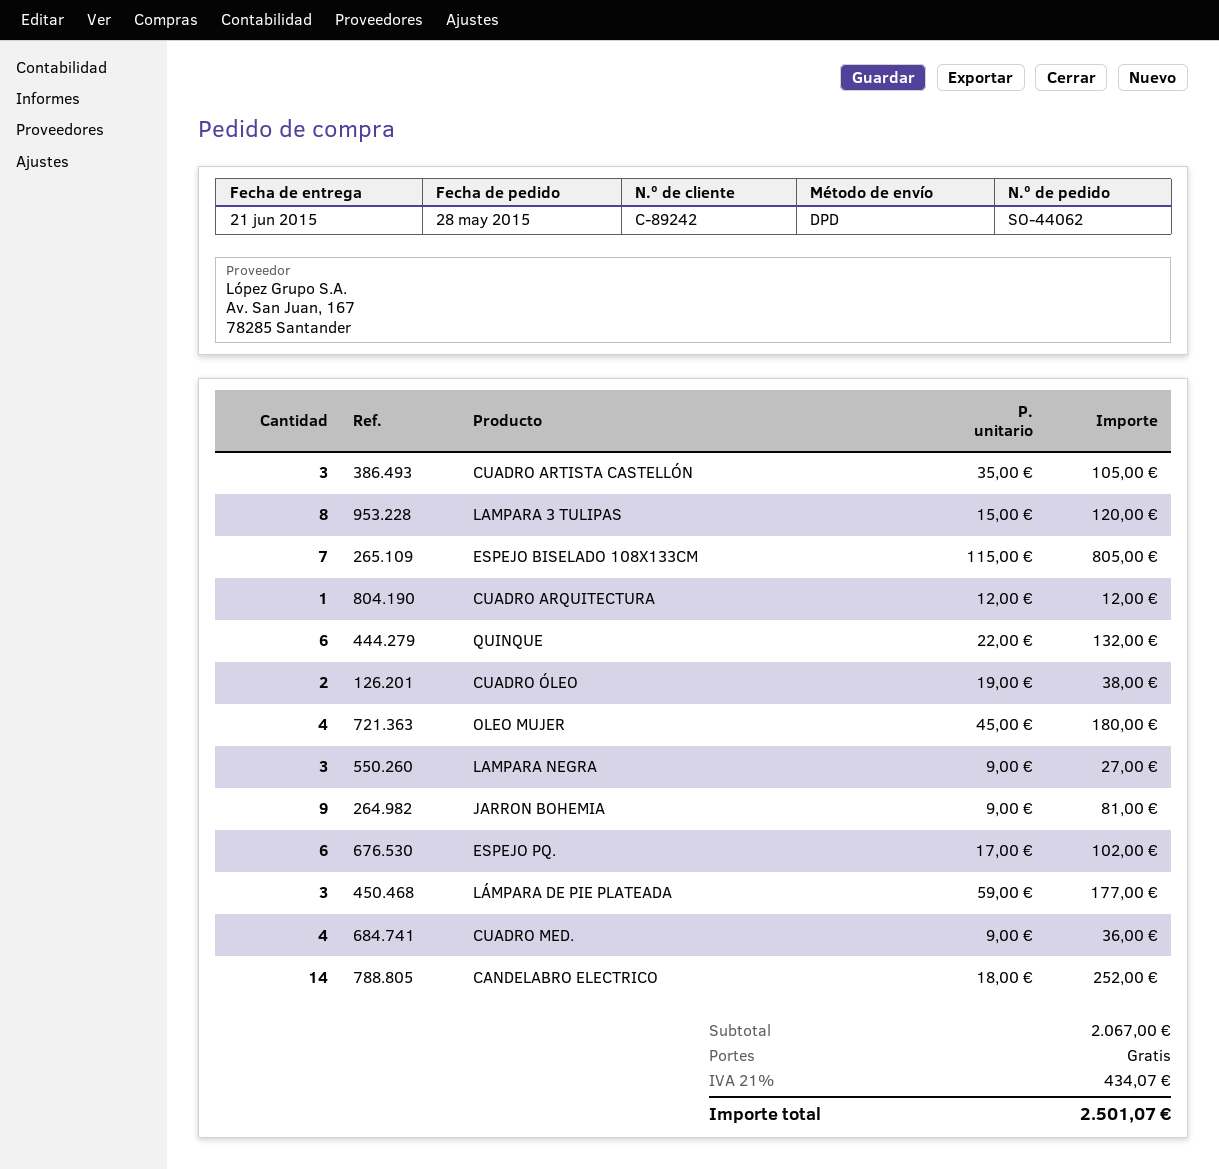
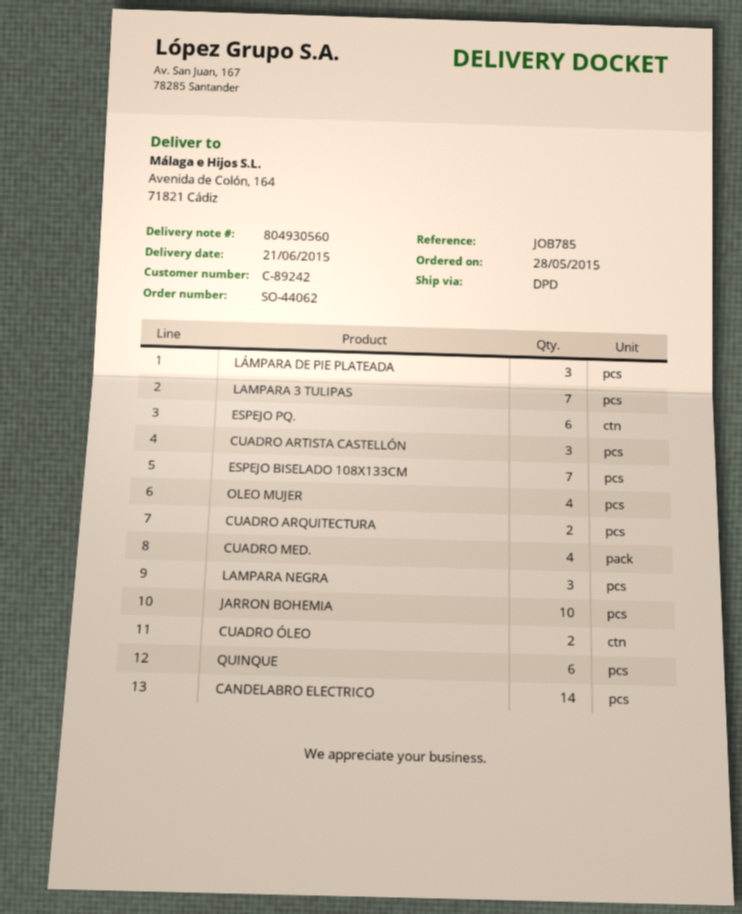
LAMPARA 3 TULIPAS: 8 -> 7
CUADRO ARQUITECTURA: 1 -> 2
JARRON BOHEMIA: 9 -> 10

